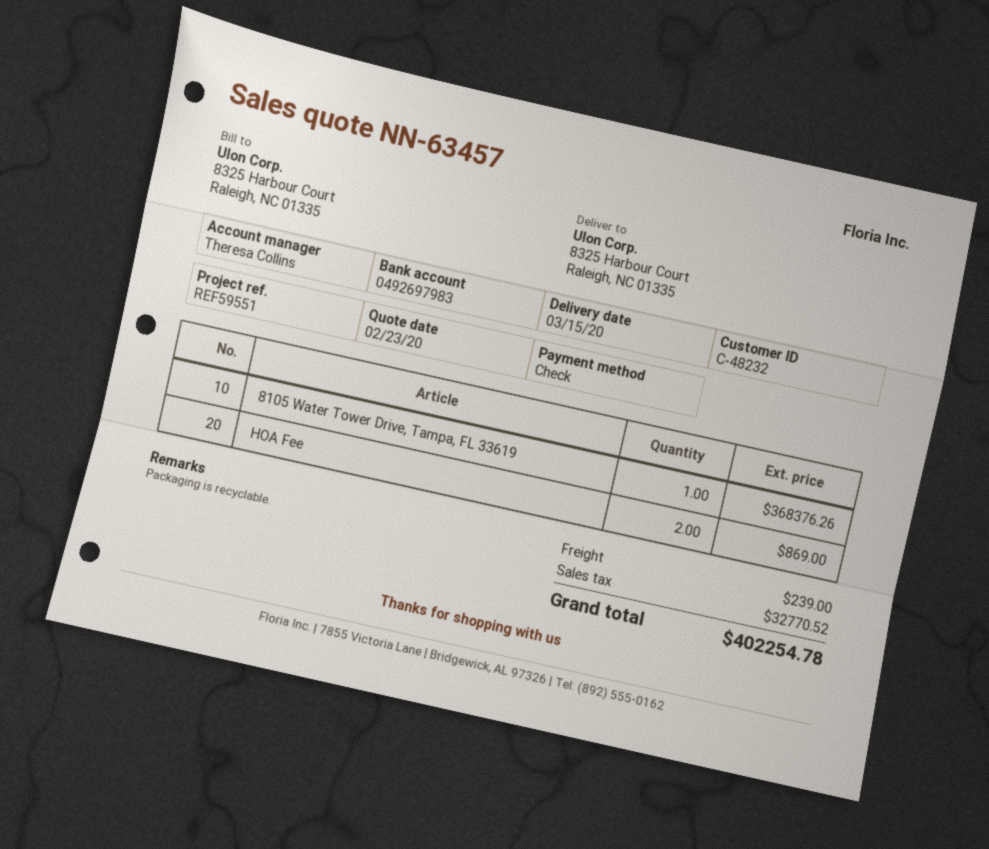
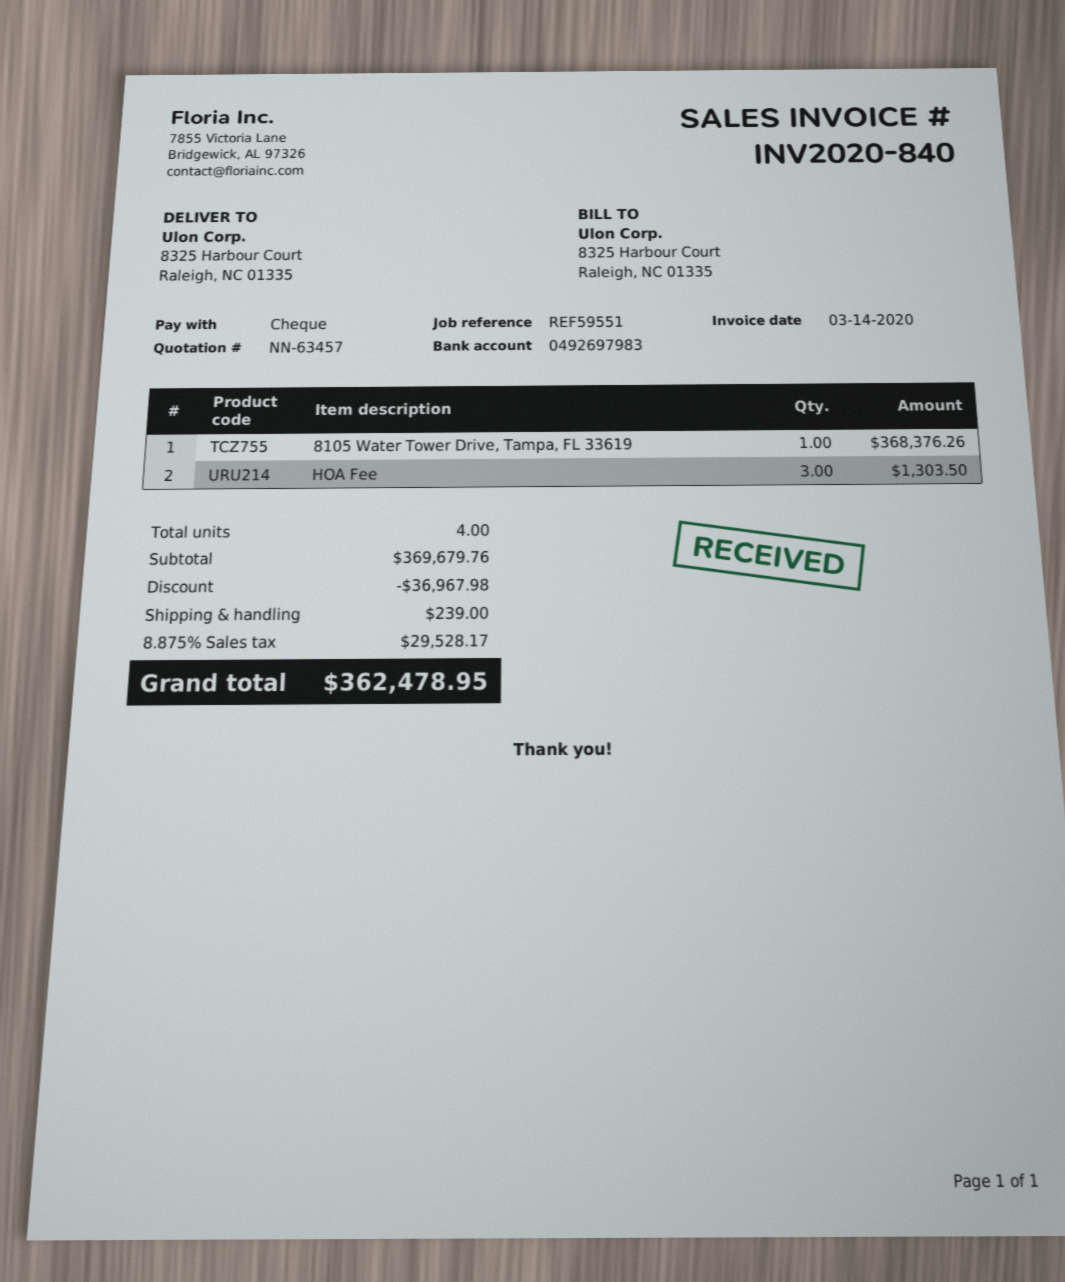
HOA Fee: 2 for 869.00 -> 3 for 1303.50
discount: none -> 36967.98
tax: 32770.52 -> 29528.17
total: 402254.78 -> 362478.95

